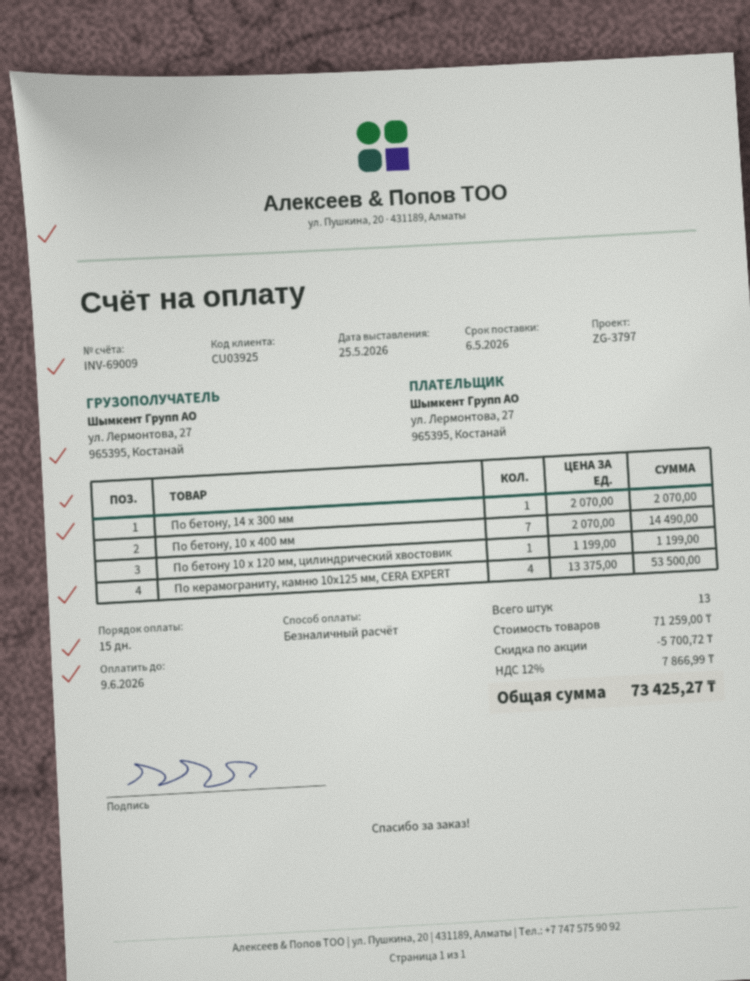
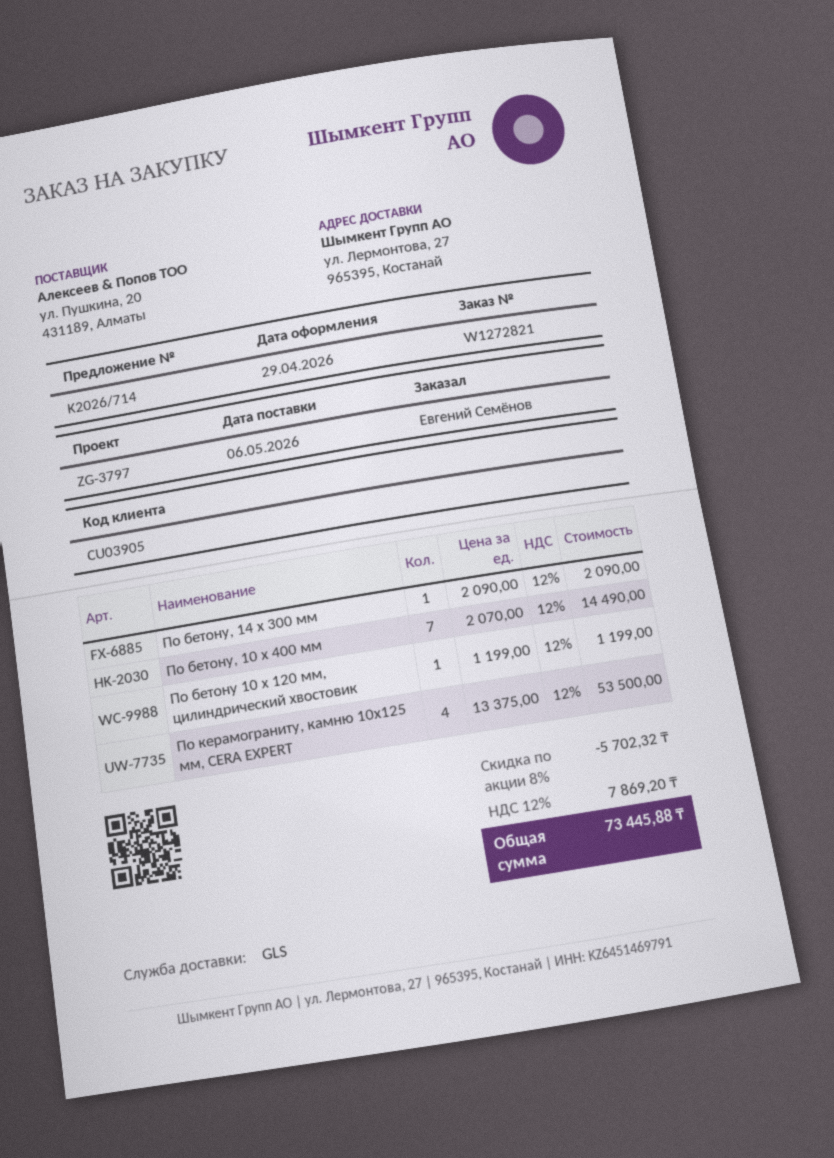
customer number: CU03925 -> CU03905
По бетону, 14 х 300 мм: 1 x 2070.00 = 2070.00 -> 1 x 2090.00 = 2090.00
discount: 5700.72 -> 5702.32
tax: 12% = 7866.99 -> 12% = 7869.20
total: 73425.27 -> 73445.88

